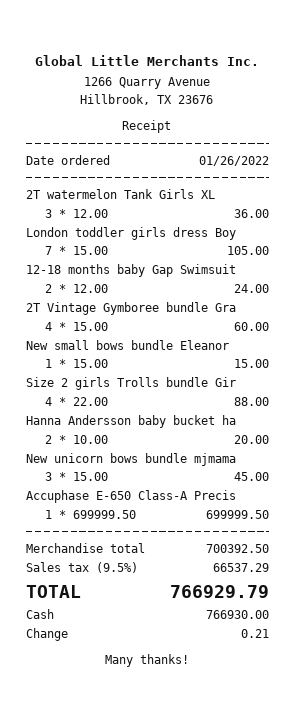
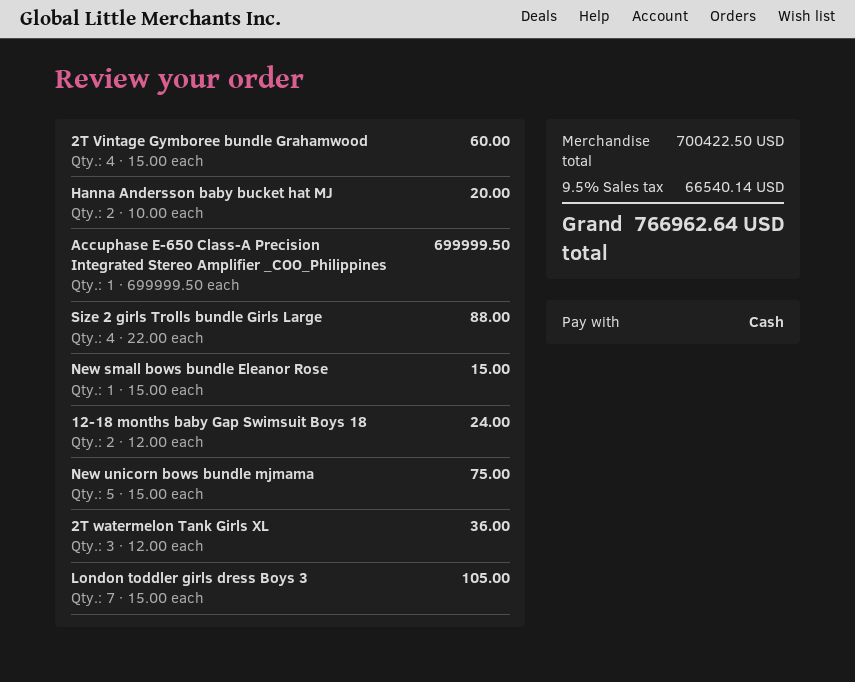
New unicorn bows bundle mjmama: 3 x 15.00 = 45.00 -> 5 x 15.00 = 75.00
subtotal: 700392.50 -> 700422.50
tax: 9.5% = 66537.29 -> 9.5% = 66540.14
total: 766929.79 -> 766962.64

